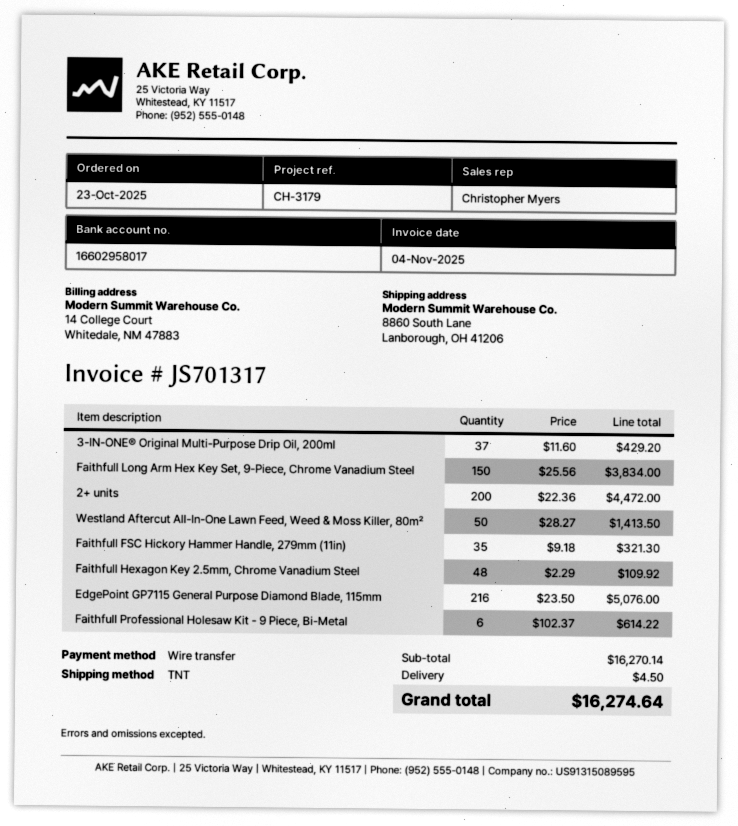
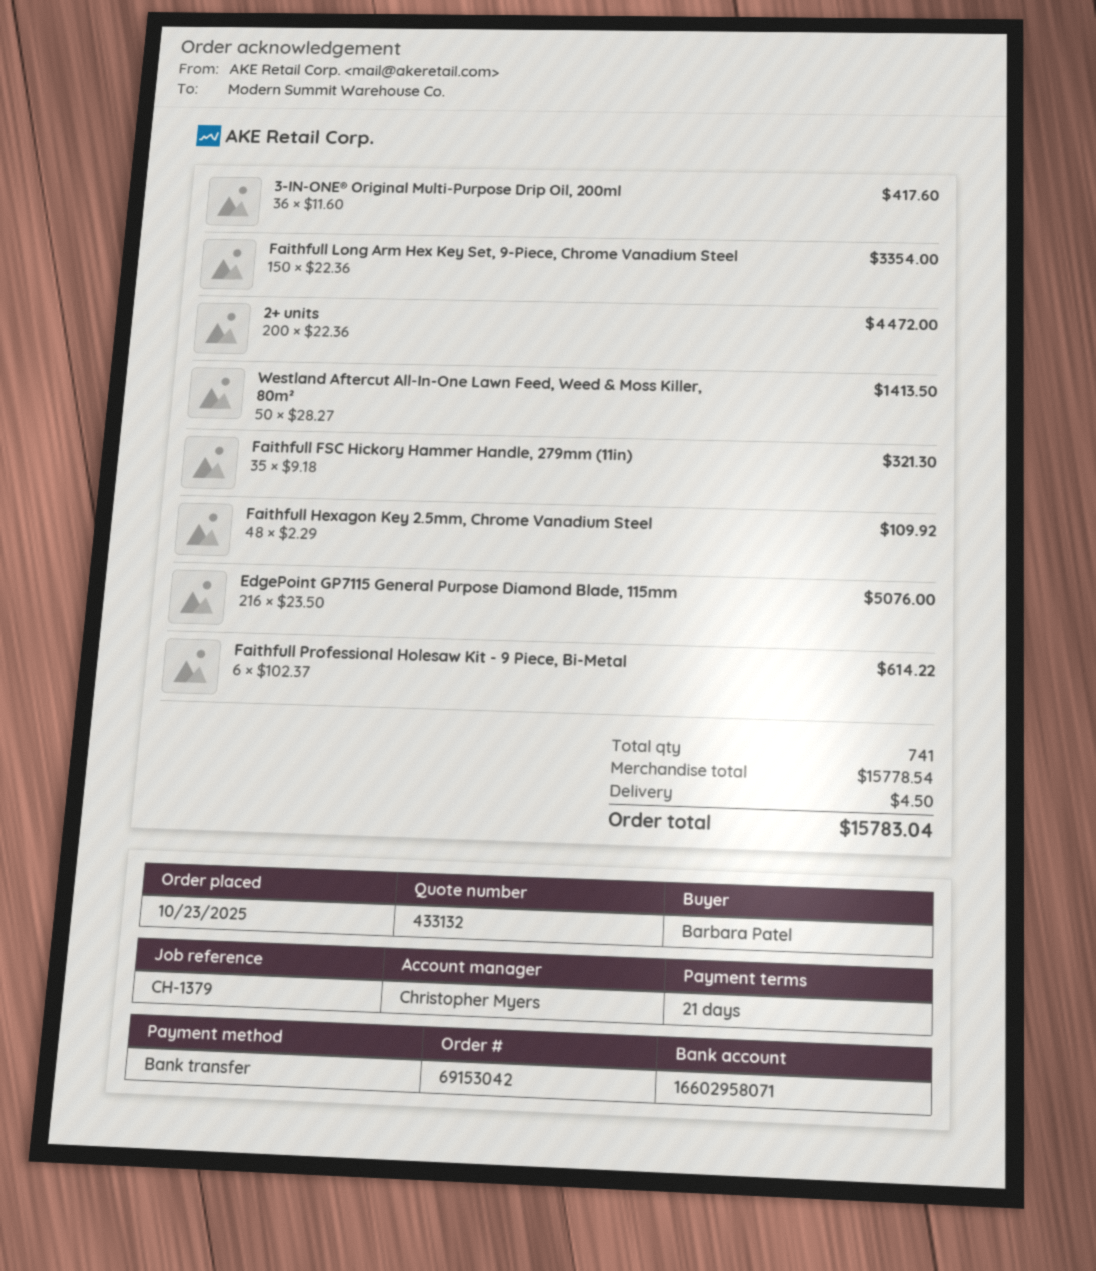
reference: CH-3179 -> CH-1379
bank account: 16602958017 -> 16602958071
3-IN-ONE® Original Multi-Purpose Drip Oil, 200ml: 37 x 11.60 = 429.20 -> 36 x 11.60 = 417.60
Faithfull Long Arm Hex Key Set, 9-Piece, Chrome Vanadium Steel: 150 x 25.56 = 3834.00 -> 150 x 22.36 = 3354.00
subtotal: 16270.14 -> 15778.54
total: 16274.64 -> 15783.04

